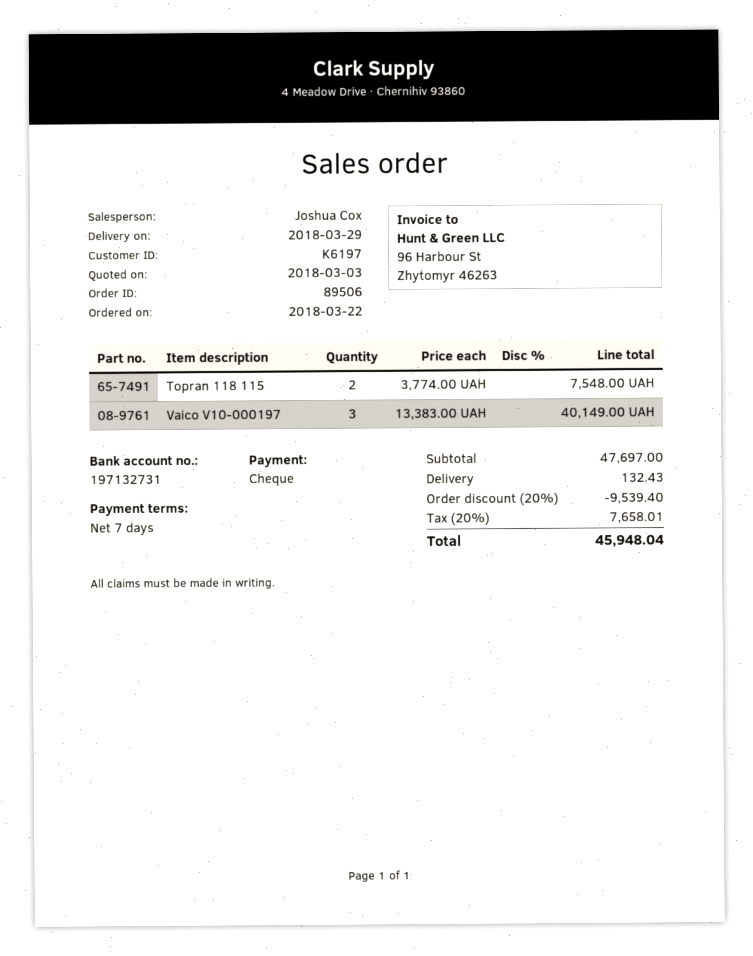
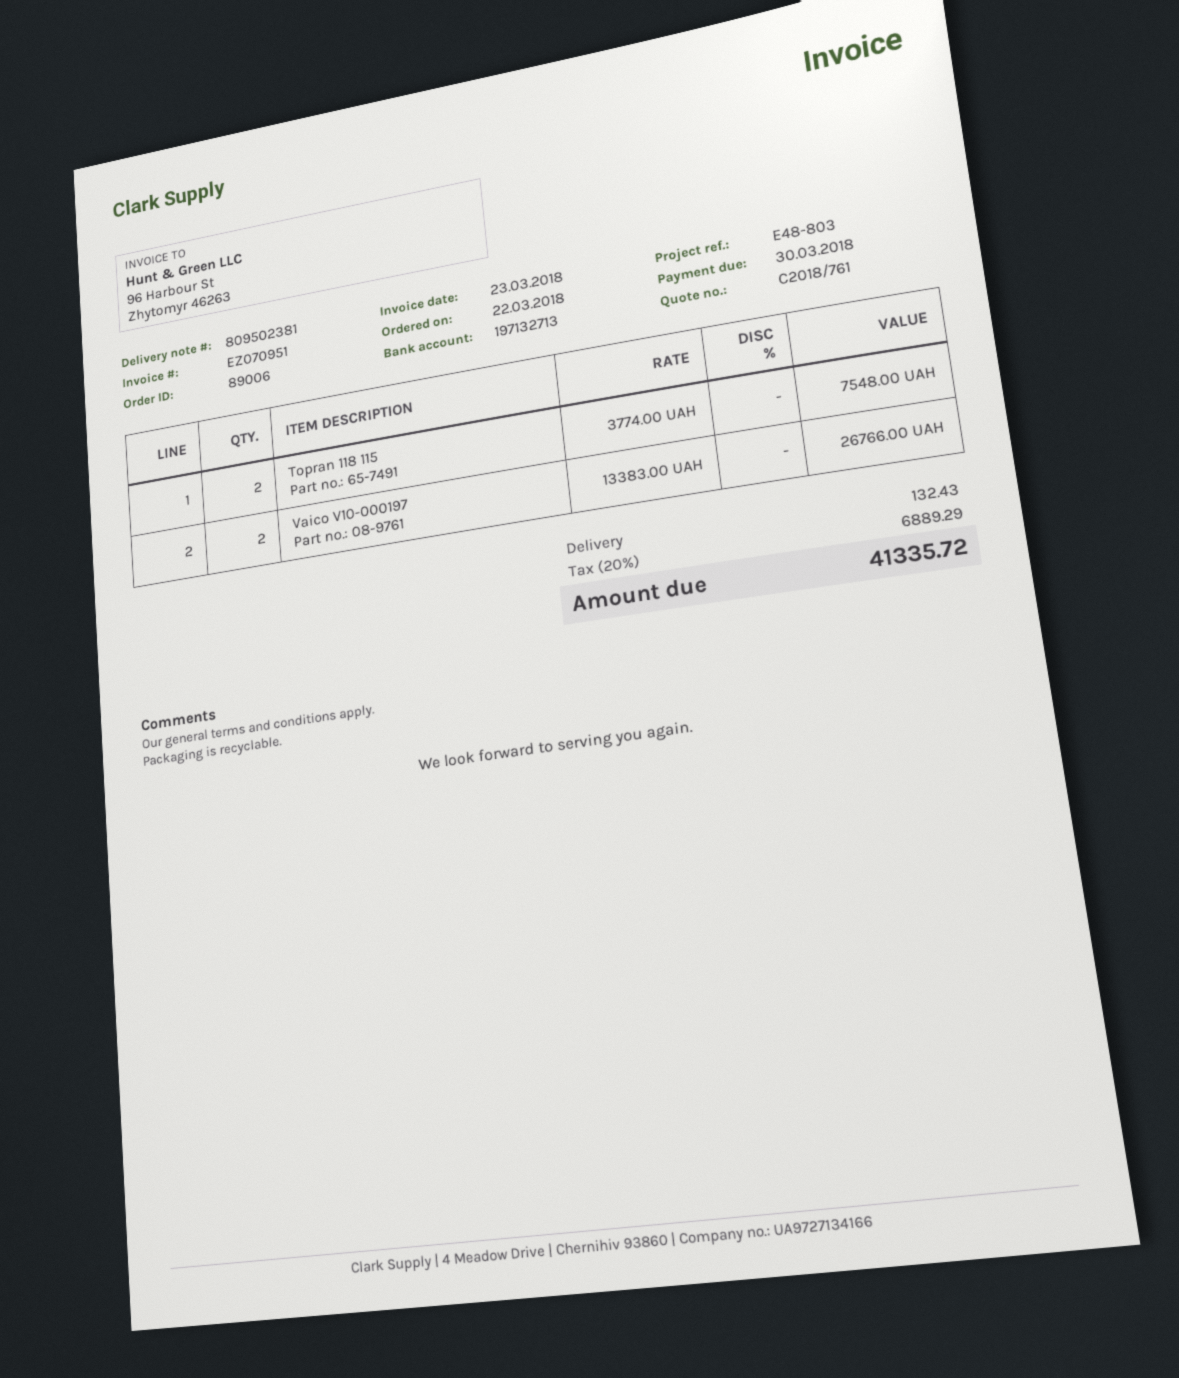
order number: 89506 -> 89006
bank account: 197132731 -> 197132713
Vaico V10-000197: 3 x 13383.00 = 40149.00 -> 2 x 13383.00 = 26766.00
discount: 20% = 9539.40 -> none
tax: 20% = 7658.01 -> 20% = 6889.29
total: 45948.04 -> 41335.72

